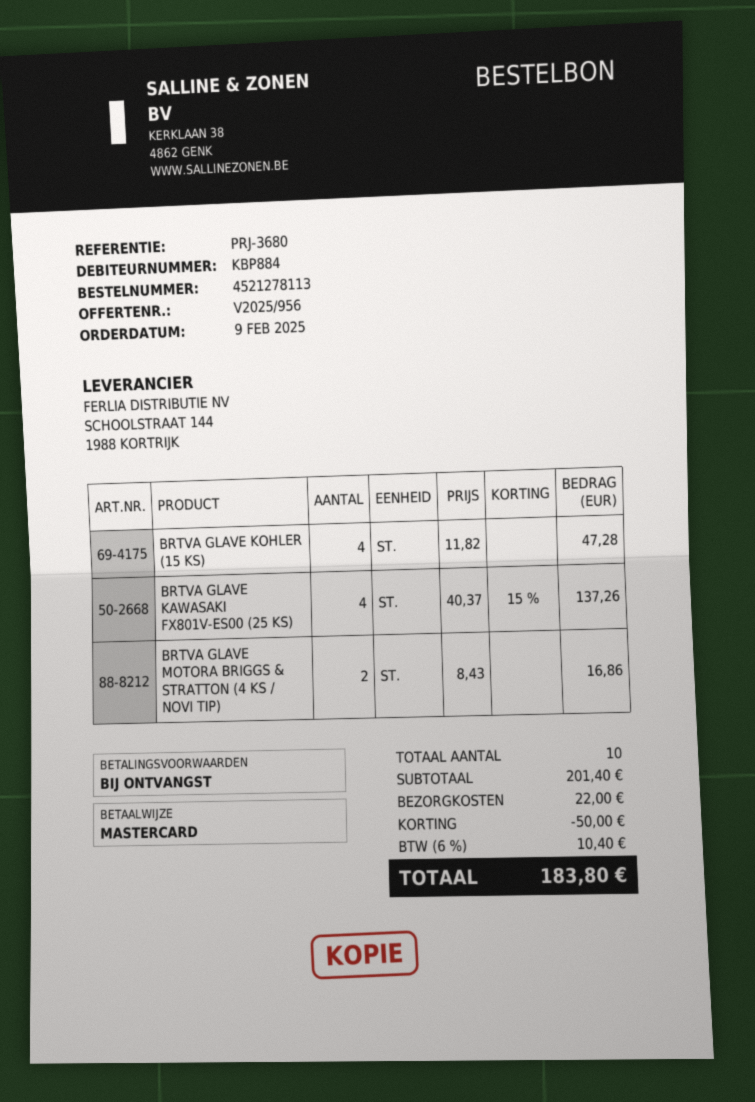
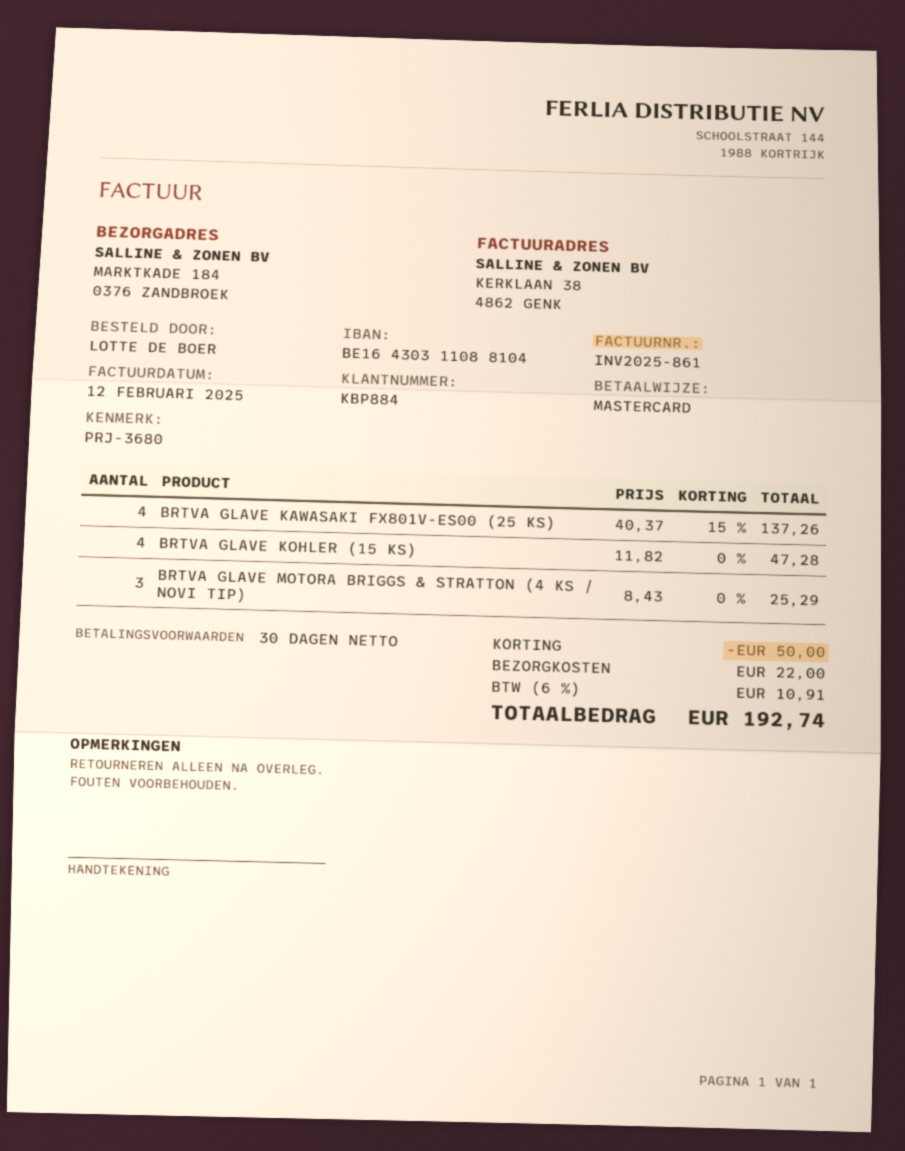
payment terms: on receipt -> 30 days
BRTVA GLAVE MOTORA BRIGGS & STRATTON (4 KS / NOVI TIP): 2 x 8.43 = 16.86 -> 3 x 8.43 = 25.29
tax: 6% = 10.40 -> 6% = 10.91
total: 183.80 -> 192.74

